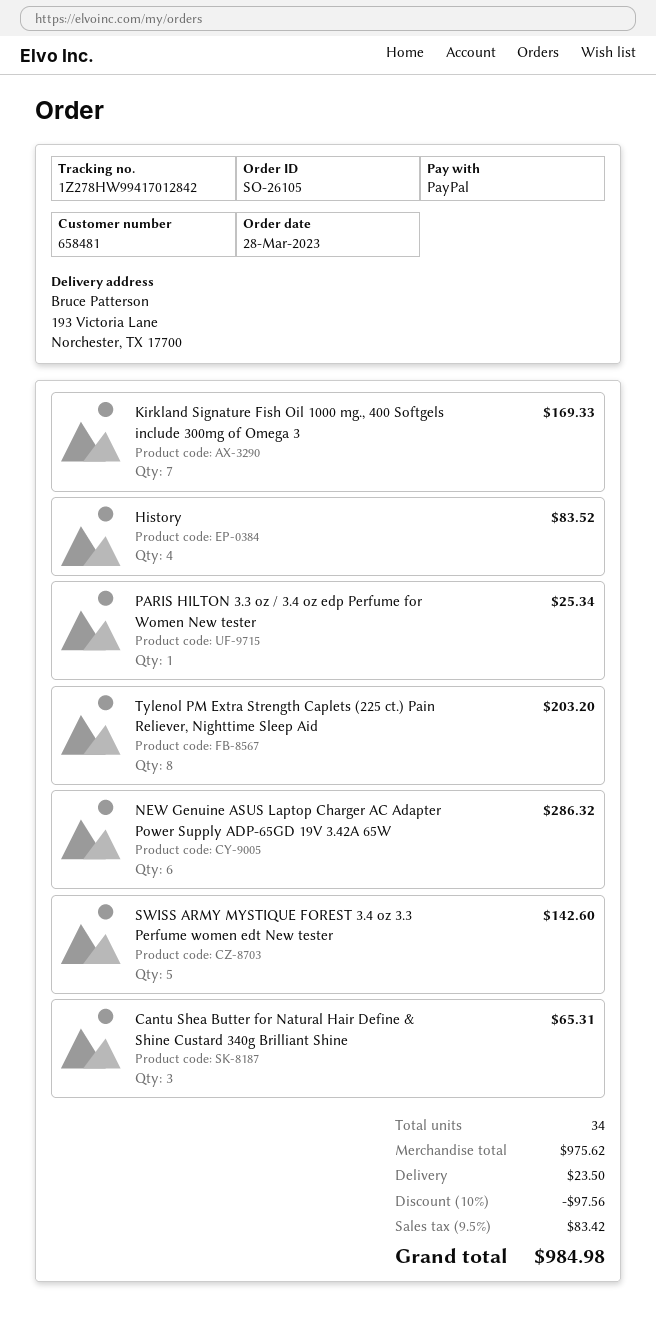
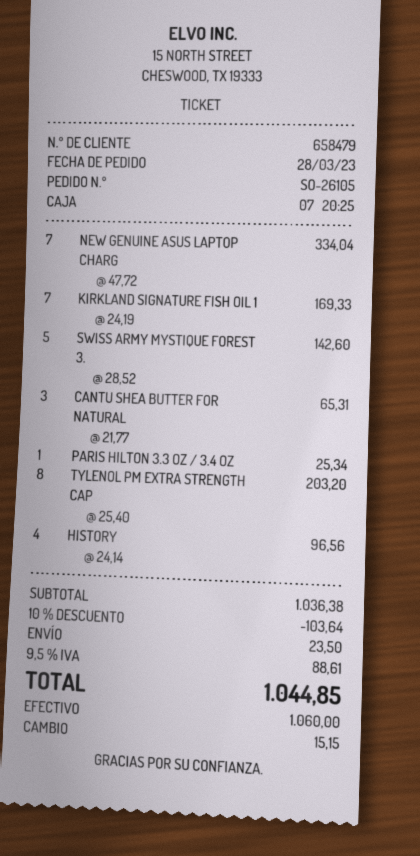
customer number: 658481 -> 658479
payment method: PayPal -> cash
History: 4 for 83.52 -> 4 for 96.56
NEW Genuine ASUS Laptop Charger AC Adapter Power Supply ADP-65GD 19V 3.42A 65W: 6 for 286.32 -> 7 for 334.04
subtotal: 975.62 -> 1036.38
discount: 10% = 97.56 -> 10% = 103.64
tax: 9.5% = 83.42 -> 9.5% = 88.61
total: 984.98 -> 1044.85

